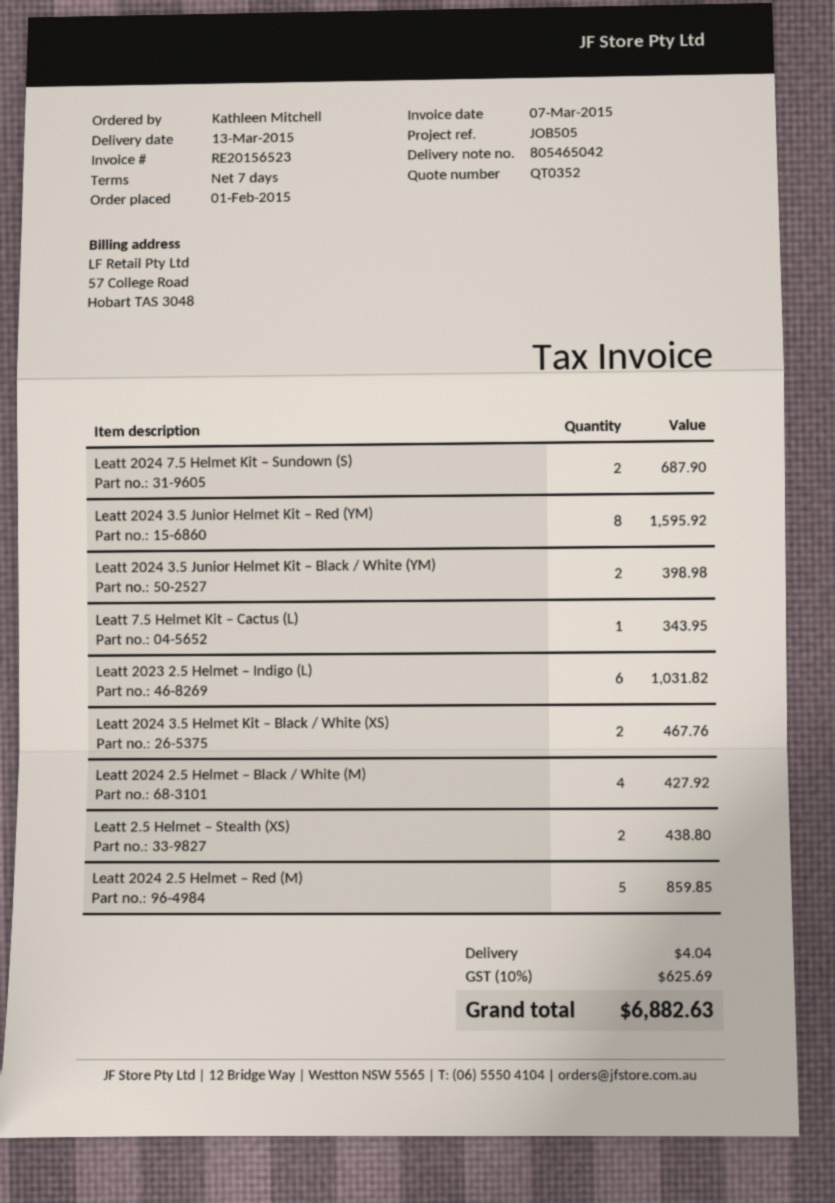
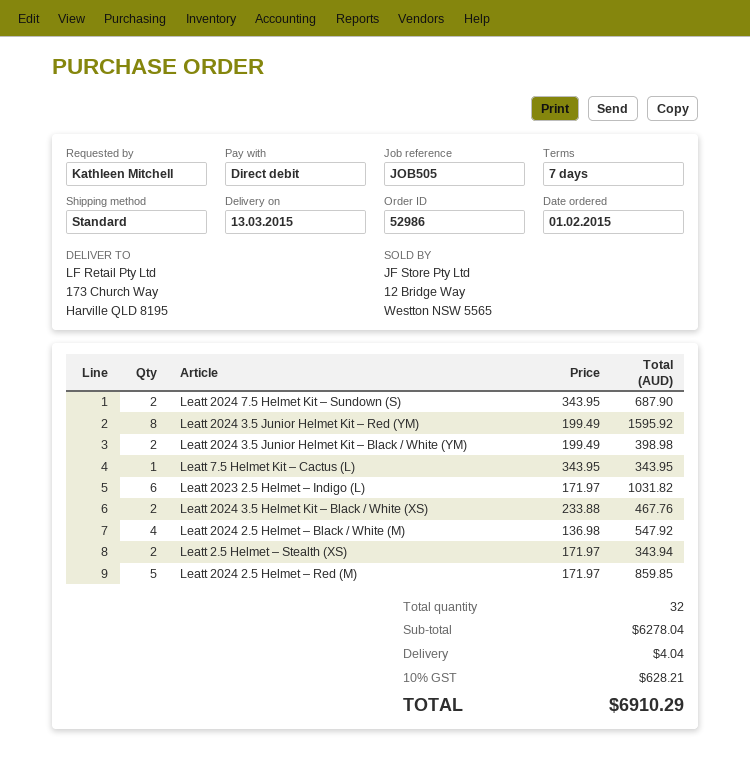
Leatt 2024 2.5 Helmet – Black / White (M): 4 for 427.92 -> 4 for 547.92
Leatt 2.5 Helmet – Stealth (XS): 2 for 438.80 -> 2 for 343.94
tax: 10% = 625.69 -> 10% = 628.21
total: 6882.63 -> 6910.29

